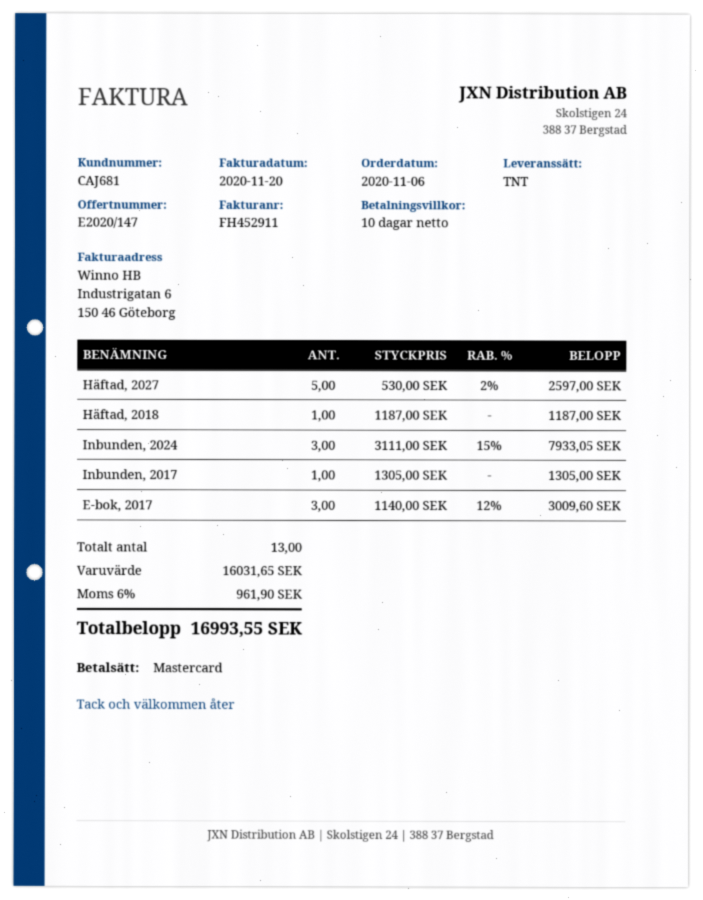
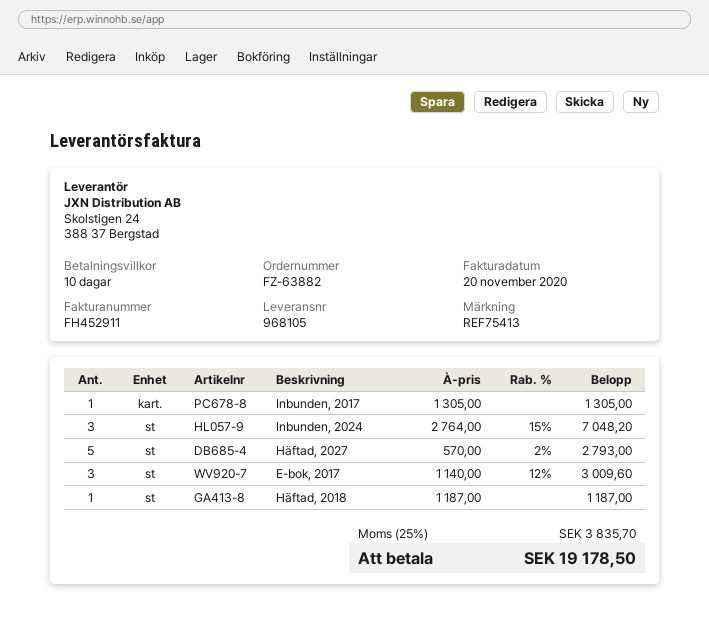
Häftad, 2027: 5 x 530.00 - 2% = 2597.00 -> 5 x 570.00 - 2% = 2793.00
Inbunden, 2024: 3 x 3111.00 - 15% = 7933.05 -> 3 x 2764.00 - 15% = 7048.20
tax: 6% = 961.90 -> 25% = 3835.70
total: 16993.55 -> 19178.50

